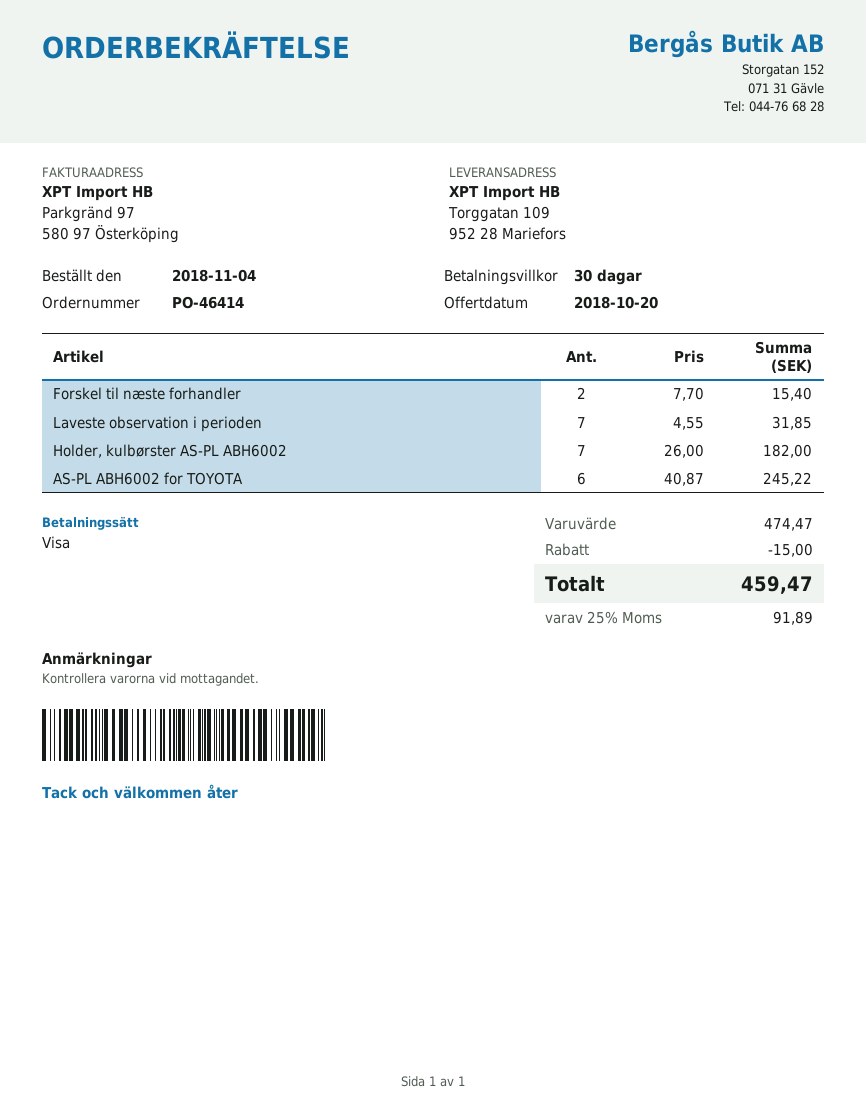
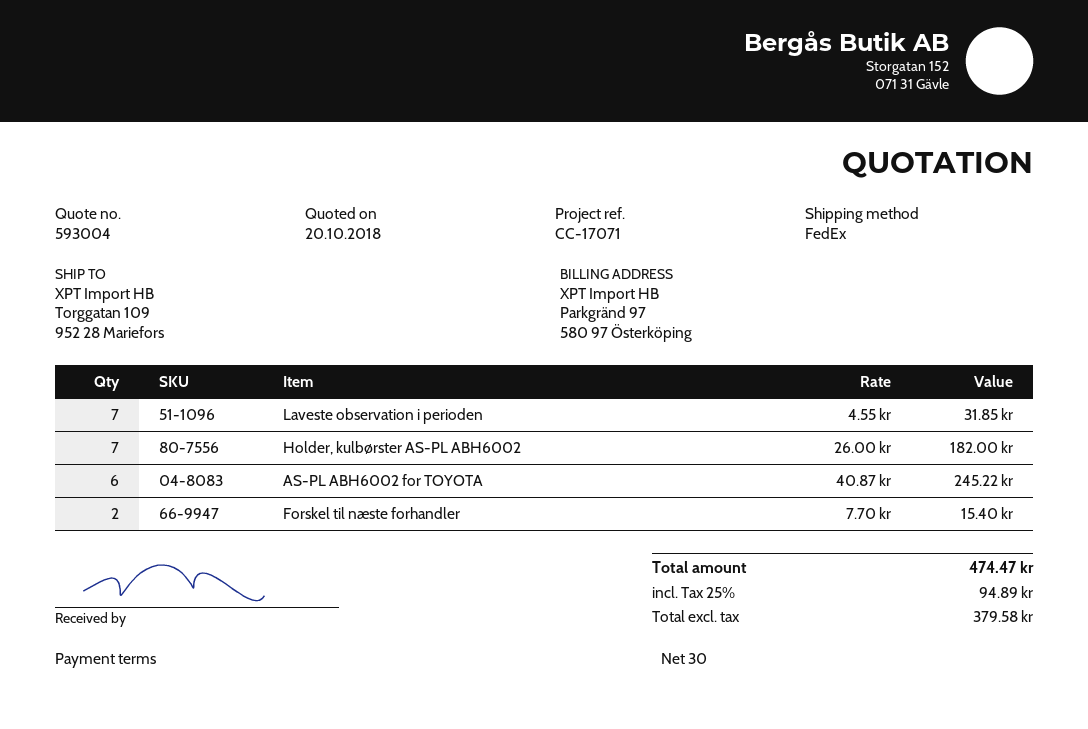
discount: 15.00 -> none
tax: 25% = 91.89 -> 25% = 94.89
total: 459.47 -> 474.47

